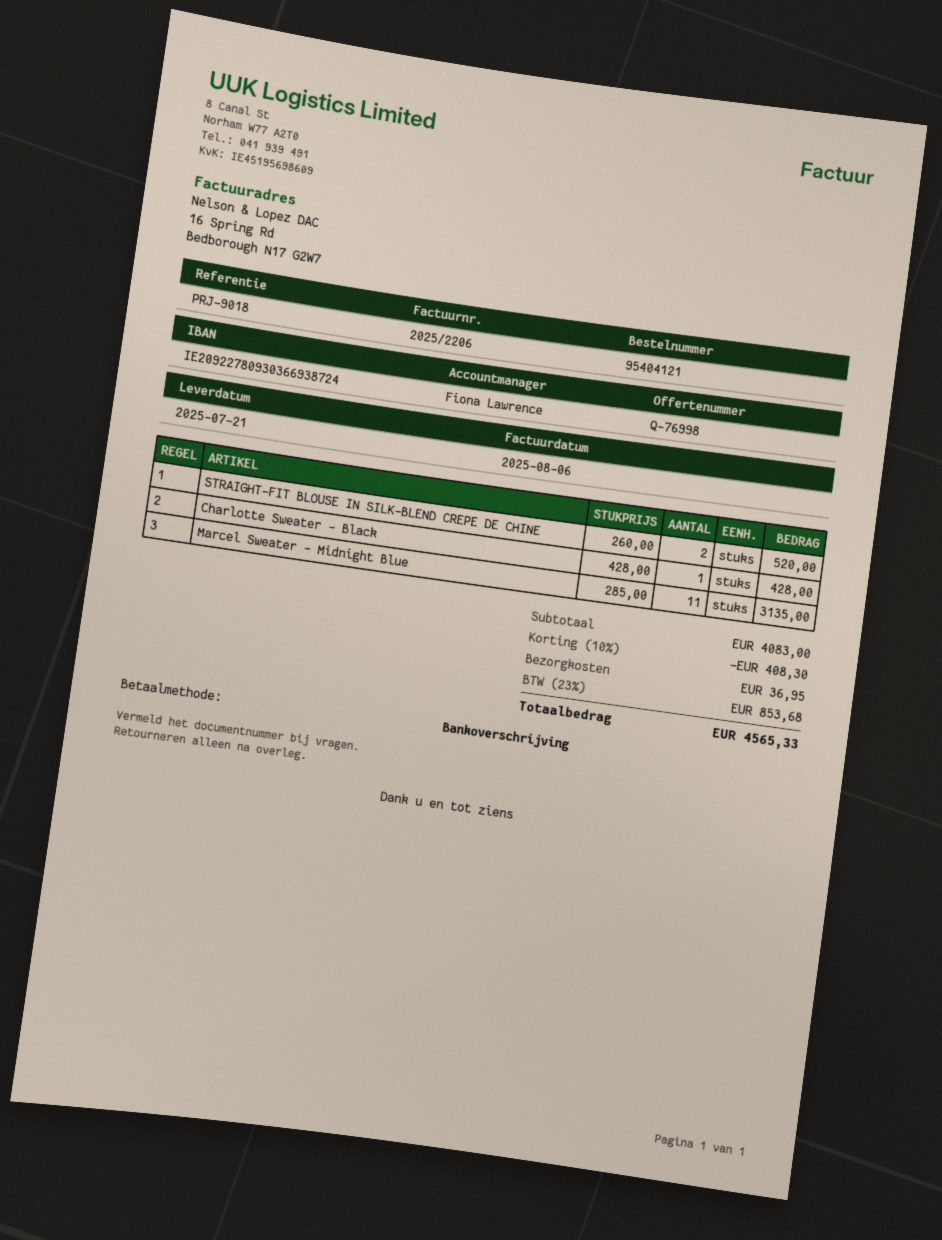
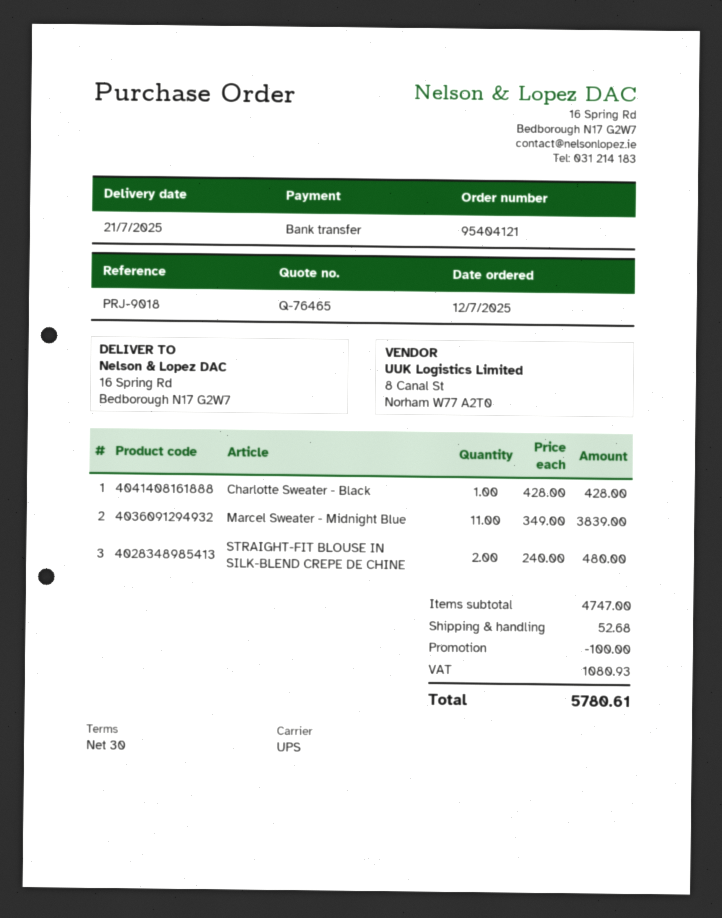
quote number: Q-76998 -> Q-76465
STRAIGHT-FIT BLOUSE IN SILK-BLEND CREPE DE CHINE: 2 x 260.00 = 520.00 -> 2 x 240.00 = 480.00
Marcel Sweater - Midnight Blue: 11 x 285.00 = 3135.00 -> 11 x 349.00 = 3839.00
subtotal: 4083.00 -> 4747.00
discount: 408.30 -> 100.00
shipping: 36.95 -> 52.68
tax: 853.68 -> 1080.93
total: 4565.33 -> 5780.61

